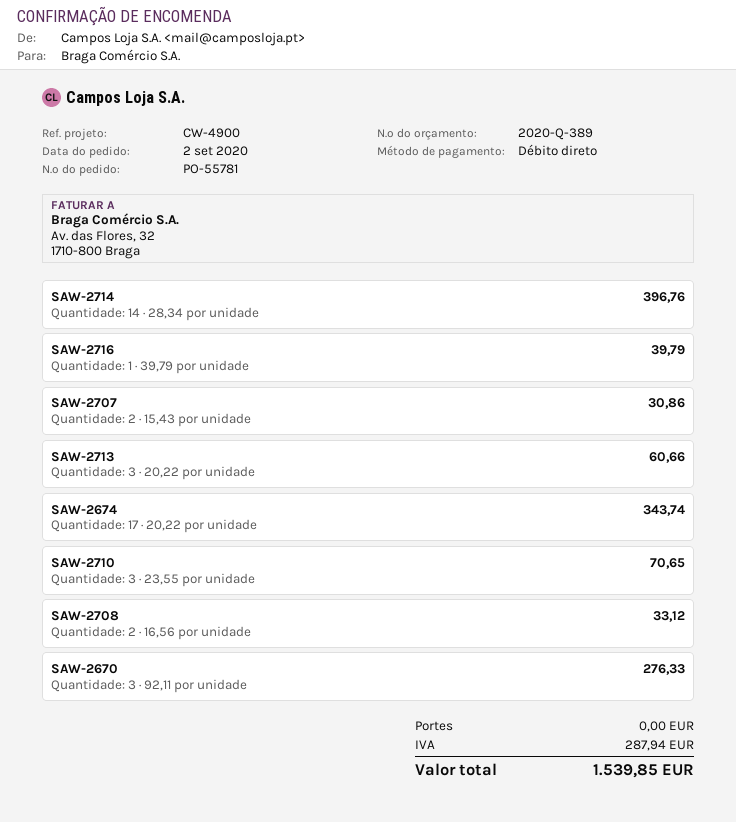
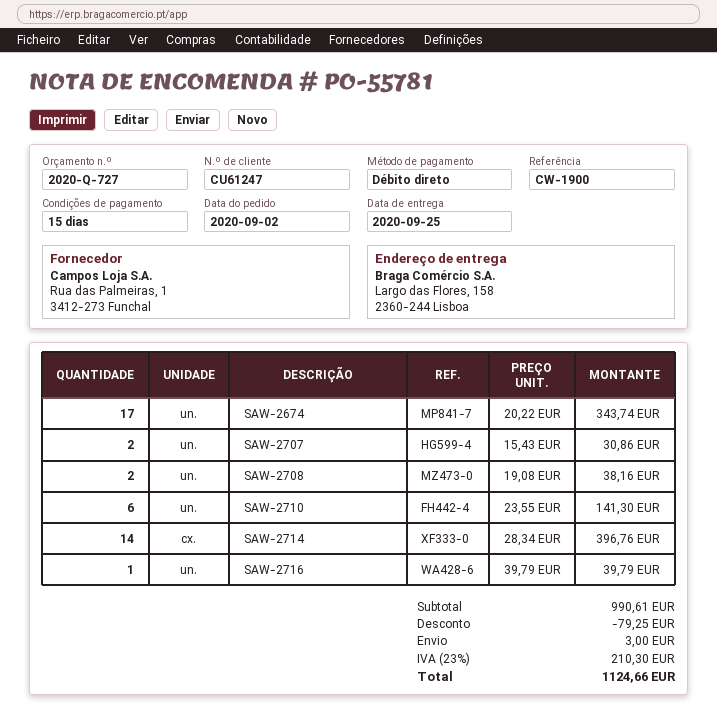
quote number: 2020-Q-389 -> 2020-Q-727
reference: CW-4900 -> CW-1900
SAW-2713: 3 x 20.22 = 60.66 -> none
SAW-2710: 3 x 23.55 = 70.65 -> 6 x 23.55 = 141.30
SAW-2708: 2 x 16.56 = 33.12 -> 2 x 19.08 = 38.16
SAW-2670: 3 x 92.11 = 276.33 -> none
discount: none -> 79.25
shipping: 0.00 -> 3.00
tax: 287.94 -> 210.30
total: 1539.85 -> 1124.66

